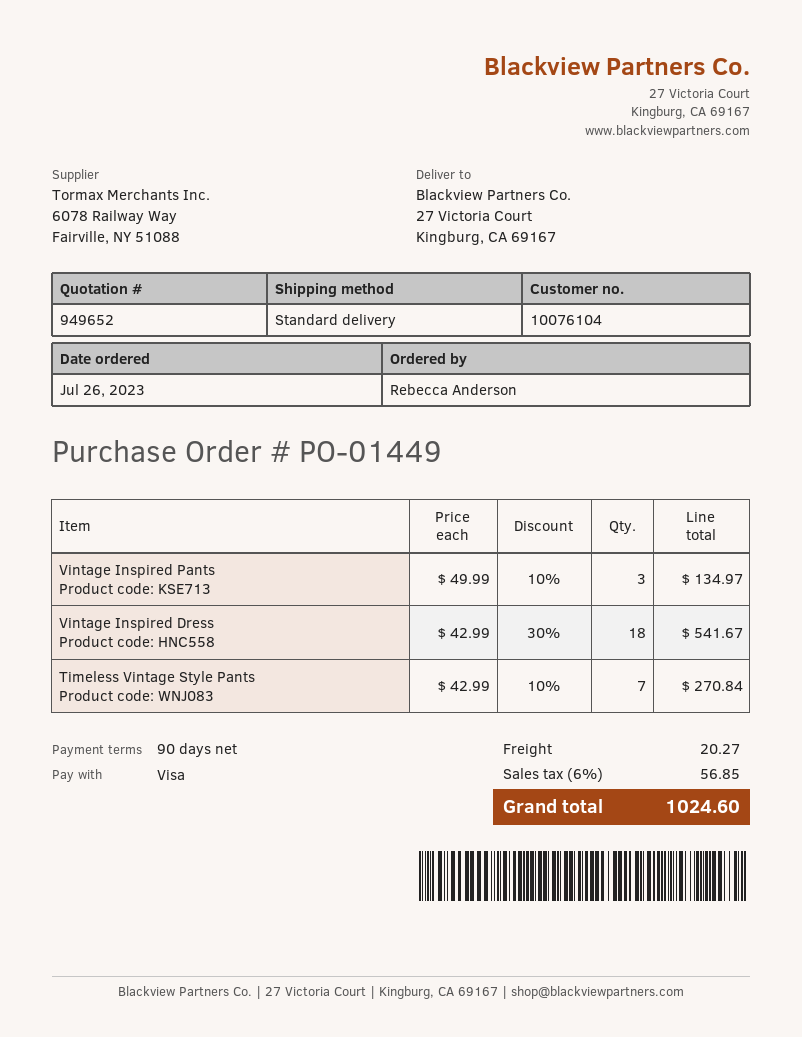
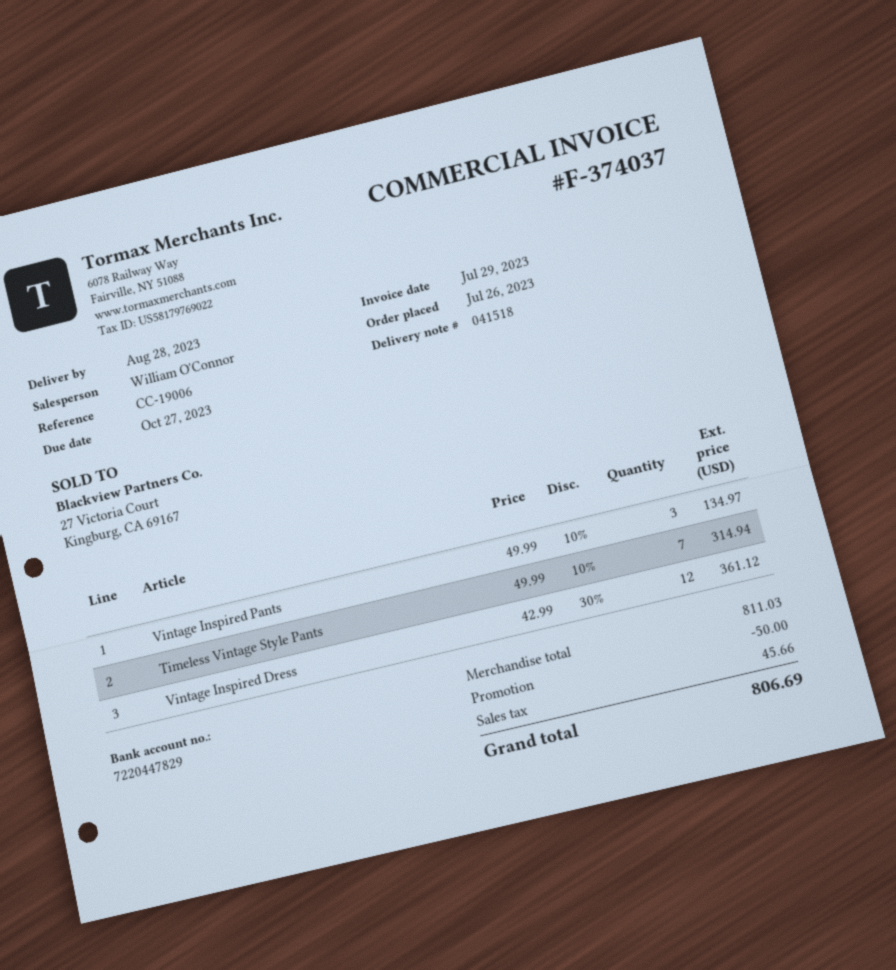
Vintage Inspired Dress: 18 x 42.99 - 30% = 541.67 -> 12 x 42.99 - 30% = 361.12
Timeless Vintage Style Pants: 7 x 42.99 - 10% = 270.84 -> 7 x 49.99 - 10% = 314.94
discount: none -> 50.00
shipping: 20.27 -> none
tax: 56.85 -> 45.66
total: 1024.60 -> 806.69

